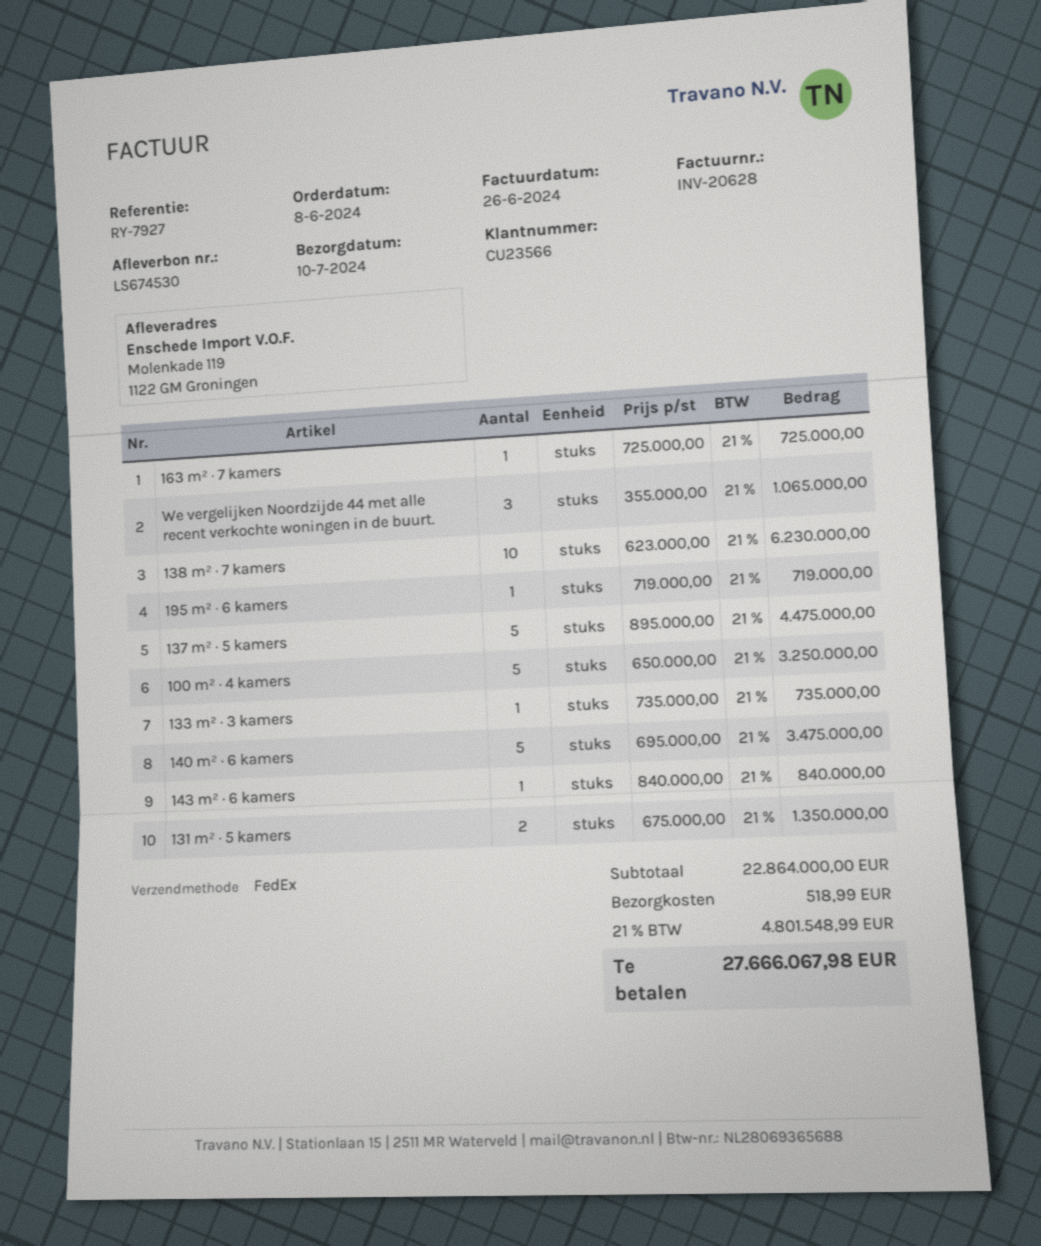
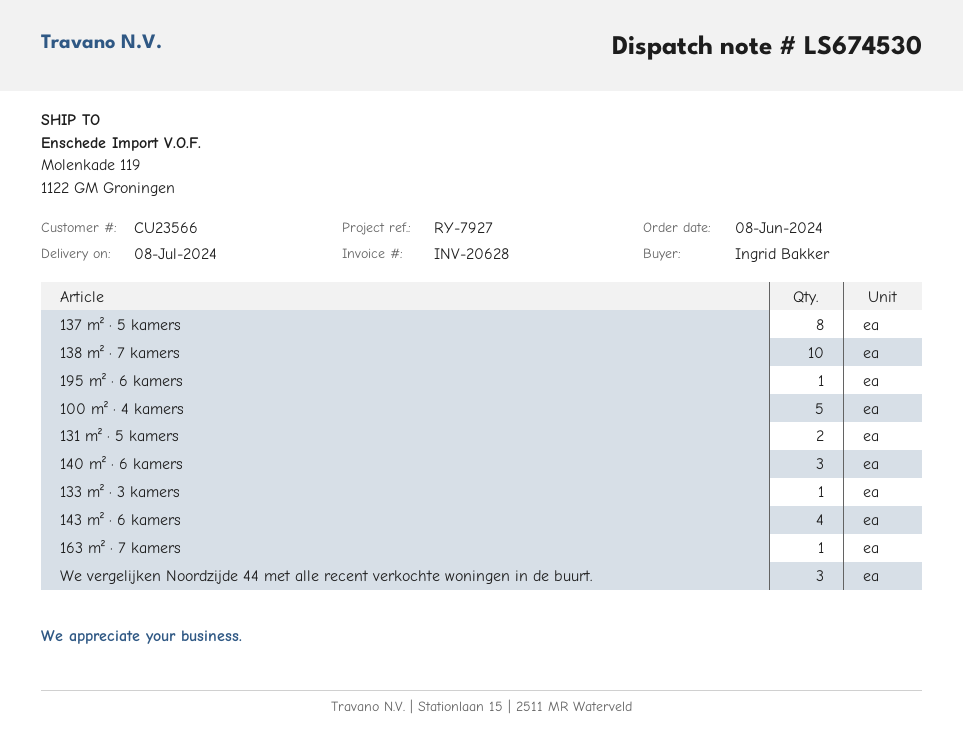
delivery date: 2024-07-10 -> 2024-07-08
137 m² · 5 kamers: 5 -> 8
140 m² · 6 kamers: 5 -> 3
143 m² · 6 kamers: 1 -> 4

